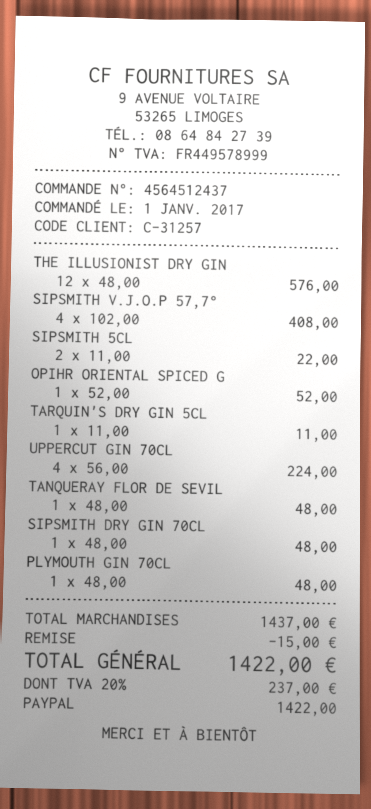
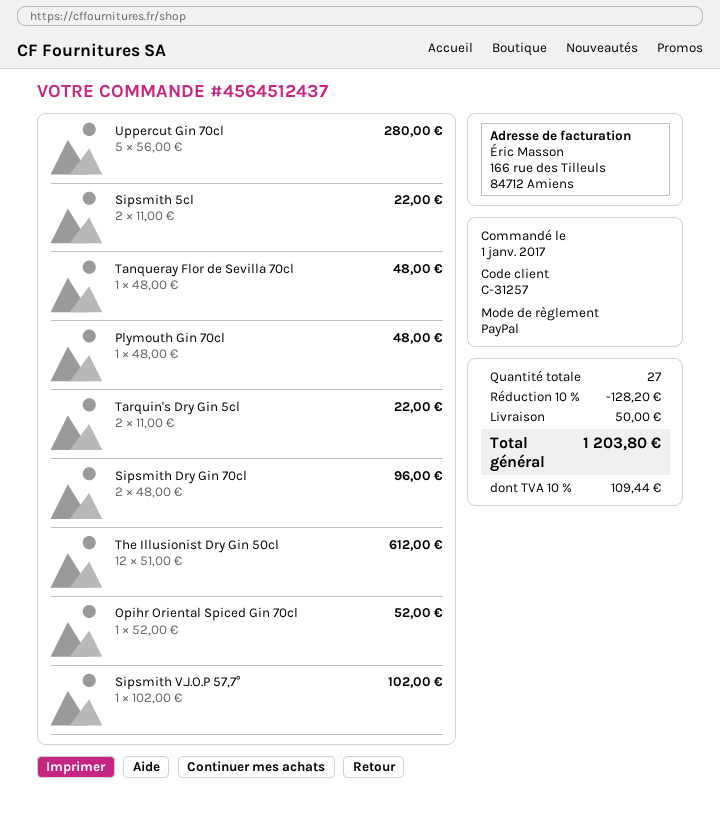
THE ILLUSIONIST DRY GIN: 12 x 48.00 = 576.00 -> 12 x 51.00 = 612.00
SIPSMITH V.J.O.P 57,7°: 4 x 102.00 = 408.00 -> 1 x 102.00 = 102.00
TARQUIN'S DRY GIN 5CL: 1 x 11.00 = 11.00 -> 2 x 11.00 = 22.00
UPPERCUT GIN 70CL: 4 x 56.00 = 224.00 -> 5 x 56.00 = 280.00
SIPSMITH DRY GIN 70CL: 1 x 48.00 = 48.00 -> 2 x 48.00 = 96.00
discount: 15.00 -> 128.20
shipping: none -> 50.00
tax: 20% = 237.00 -> 10% = 109.44
total: 1422.00 -> 1203.80

